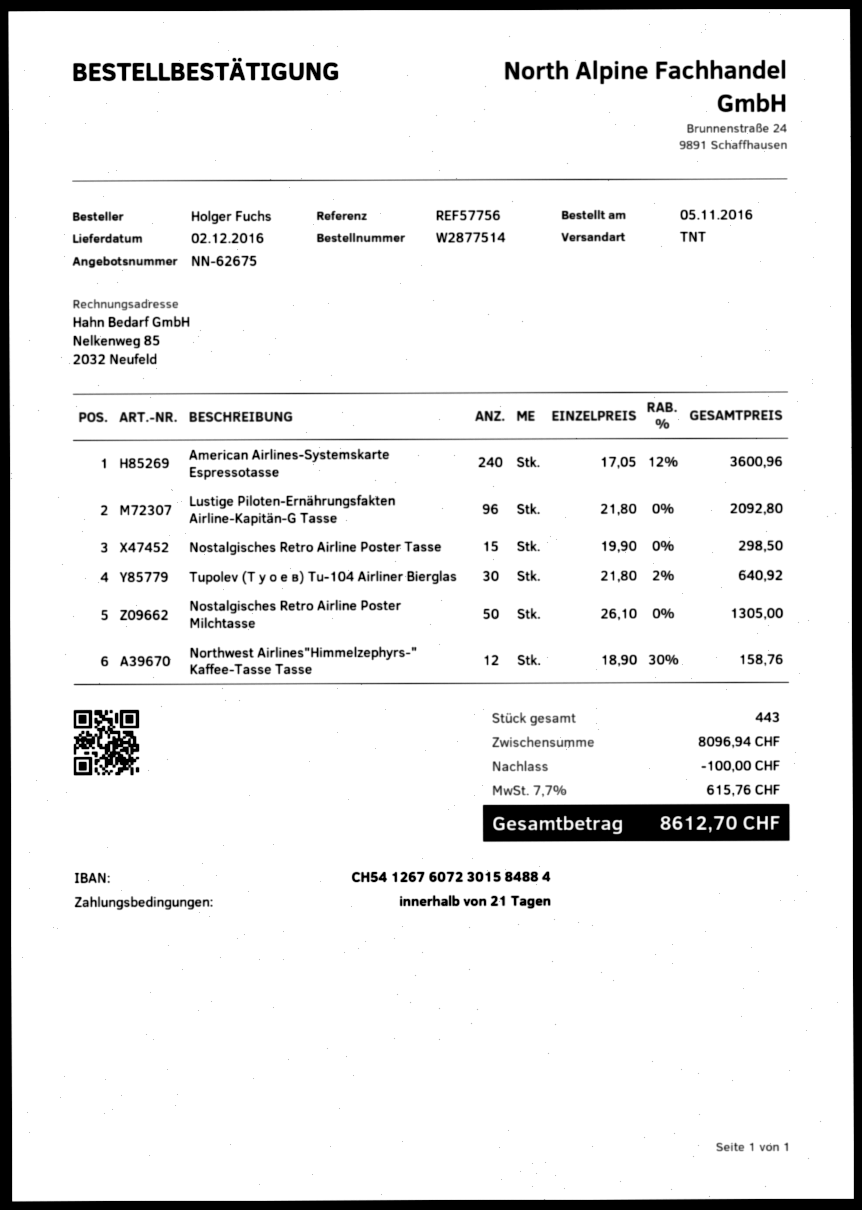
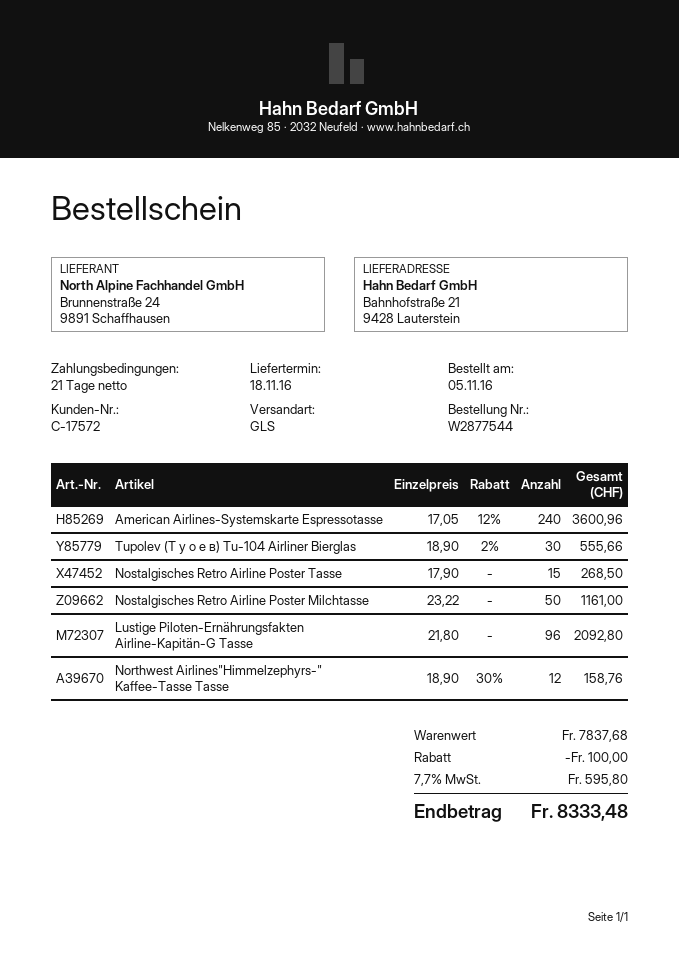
order number: W2877514 -> W2877544
delivery date: 2016-12-02 -> 2016-11-18
shipping method: TNT -> GLS
Nostalgisches Retro Airline Poster Tasse: 15 x 19.90 = 298.50 -> 15 x 17.90 = 268.50
Tupolev (Т у о е в) Tu-104 Airliner Bierglas: 30 x 21.80 - 2% = 640.92 -> 30 x 18.90 - 2% = 555.66
Nostalgisches Retro Airline Poster Milchtasse: 50 x 26.10 = 1305.00 -> 50 x 23.22 = 1161.00
subtotal: 8096.94 -> 7837.68
tax: 7.7% = 615.76 -> 7.7% = 595.80
total: 8612.70 -> 8333.48

